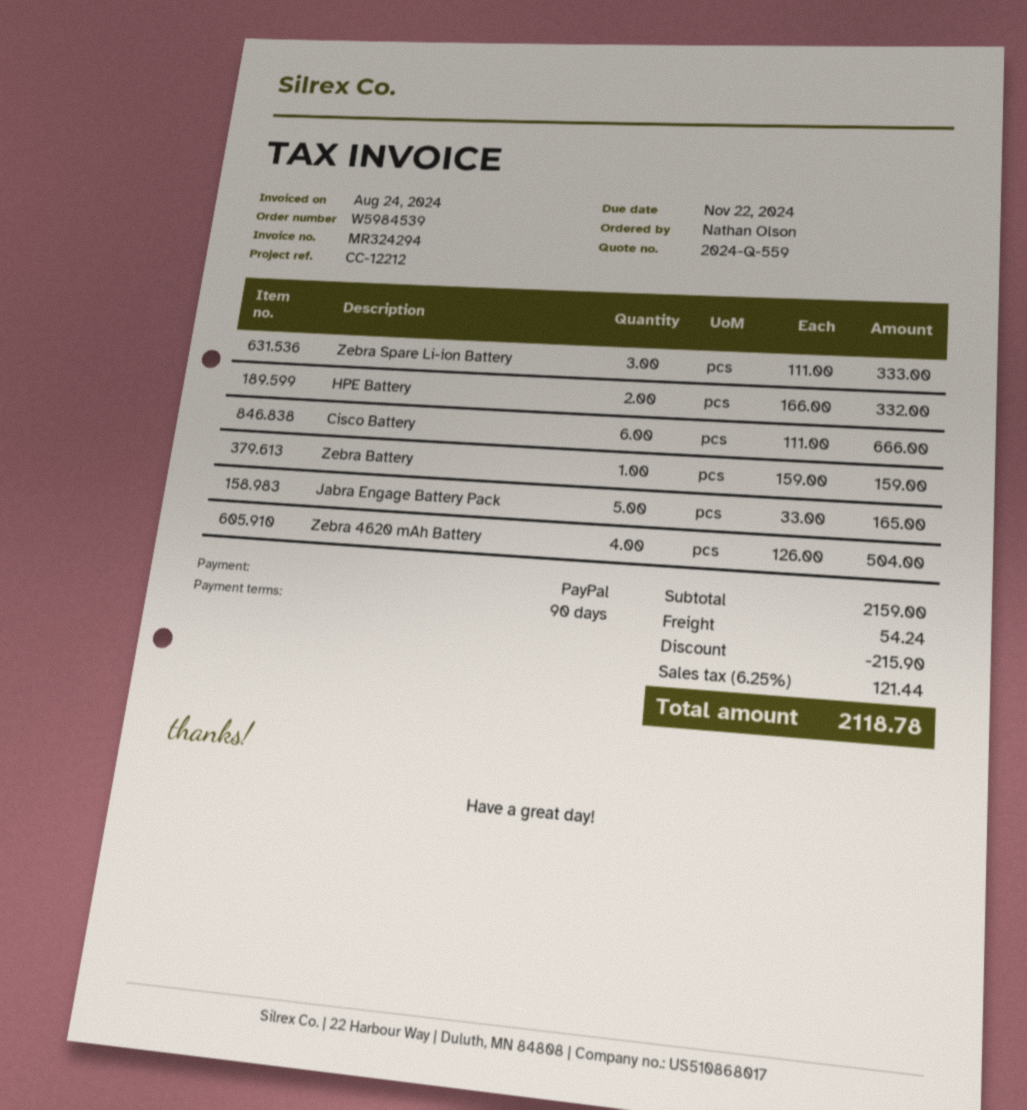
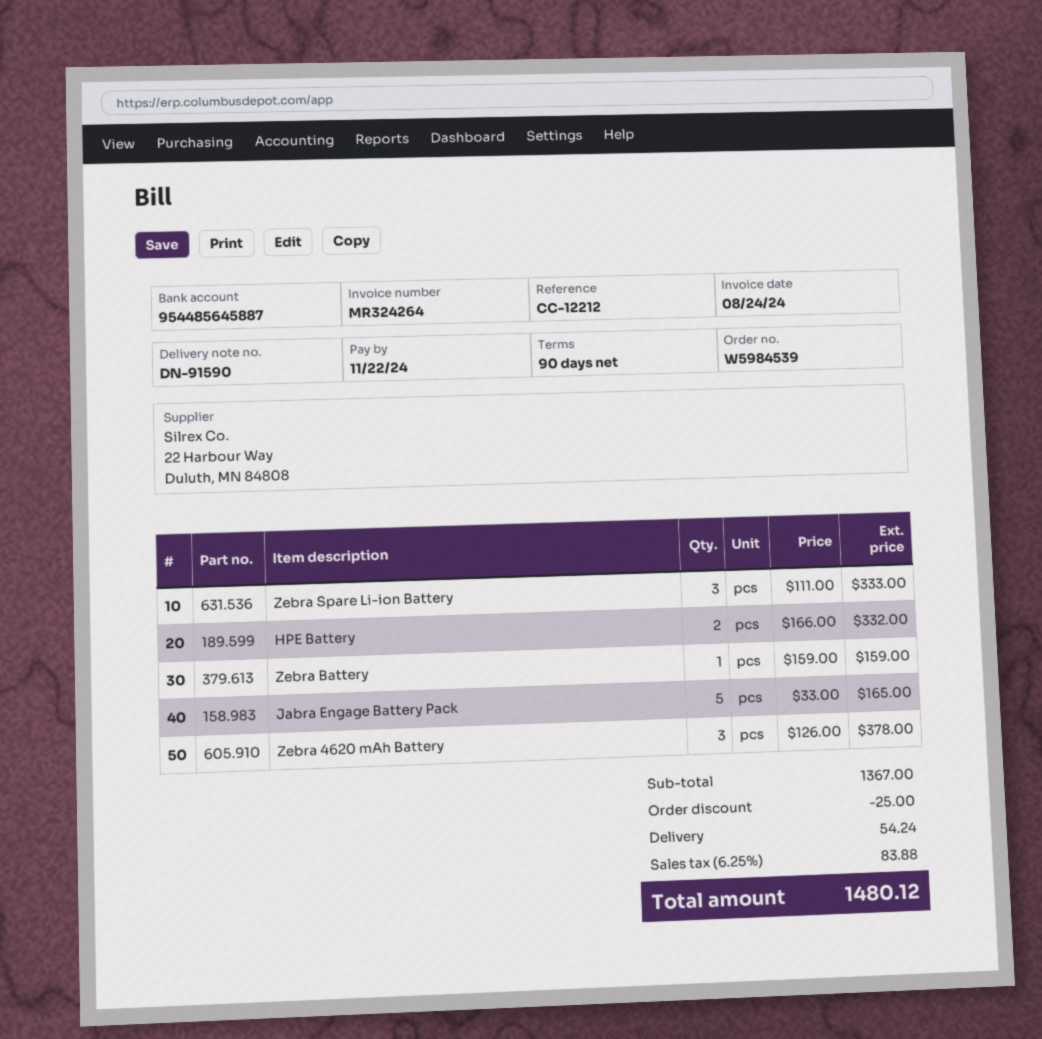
invoice number: MR324294 -> MR324264
Cisco Battery: 6 x 111.00 = 666.00 -> none
Zebra 4620 mAh Battery: 4 x 126.00 = 504.00 -> 3 x 126.00 = 378.00
subtotal: 2159.00 -> 1367.00
discount: 215.90 -> 25.00
tax: 6.25% = 121.44 -> 6.25% = 83.88
total: 2118.78 -> 1480.12

